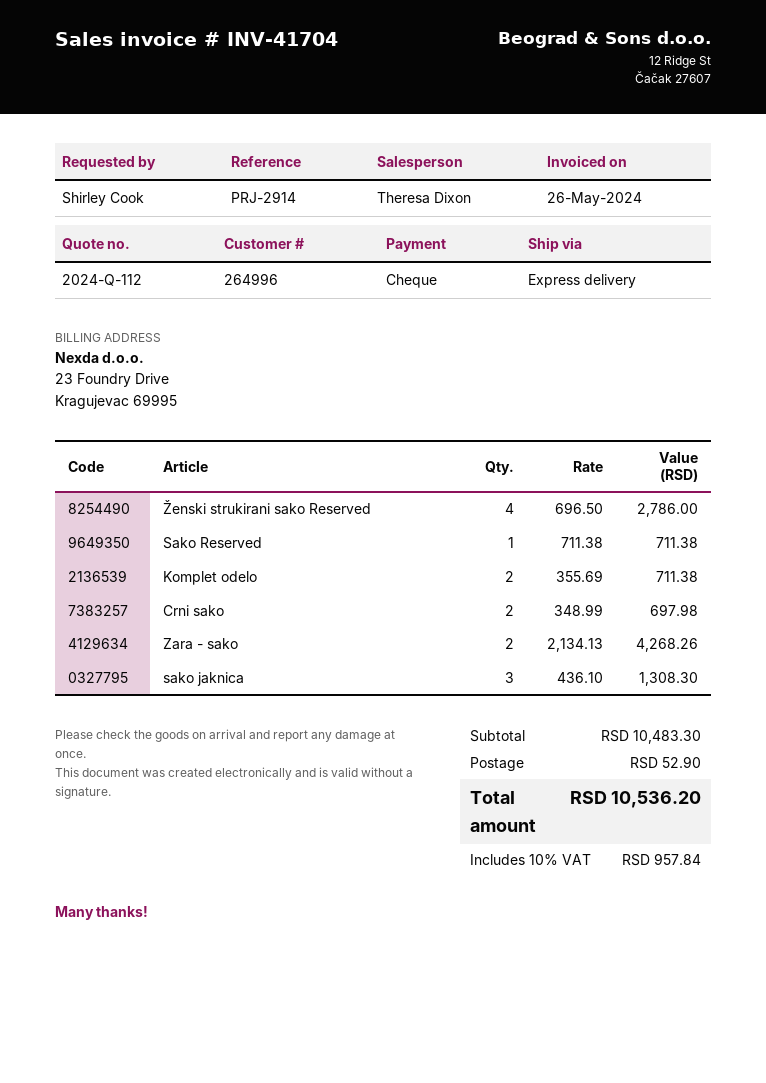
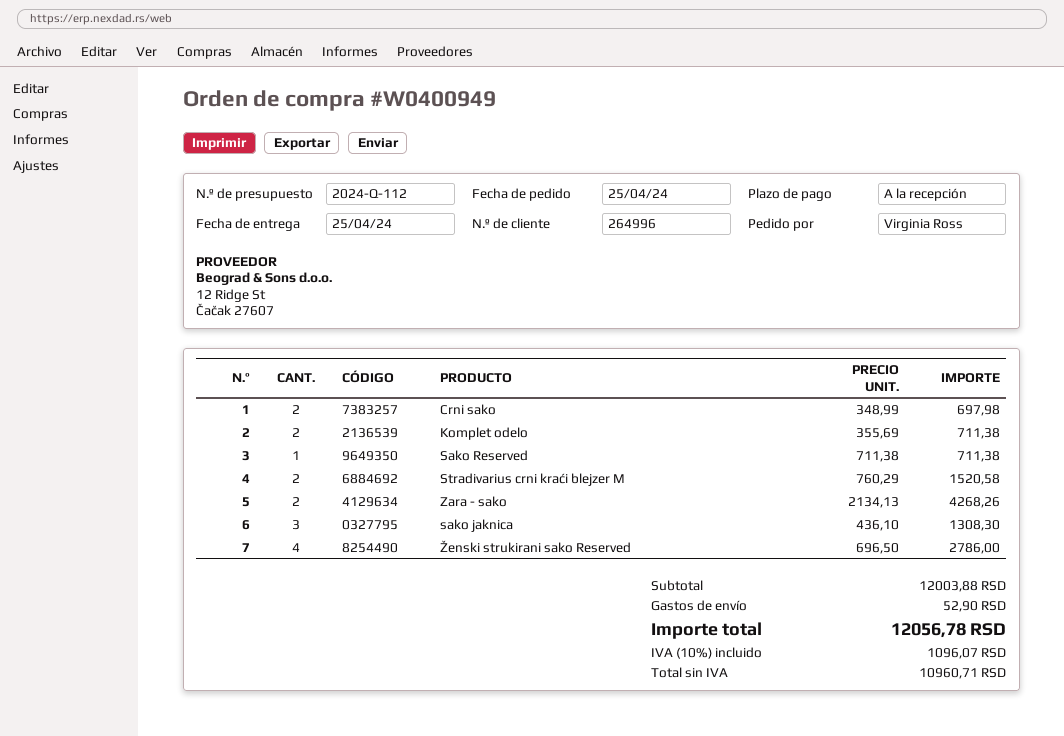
ordered by: Shirley Cook -> Virginia Ross
Stradivarius crni kraći blejzer M: none -> 2 x 760.29 = 1520.58
subtotal: 10483.30 -> 12003.88
tax: 10% = 957.84 -> 10% = 1096.07
total: 10536.20 -> 12056.78

